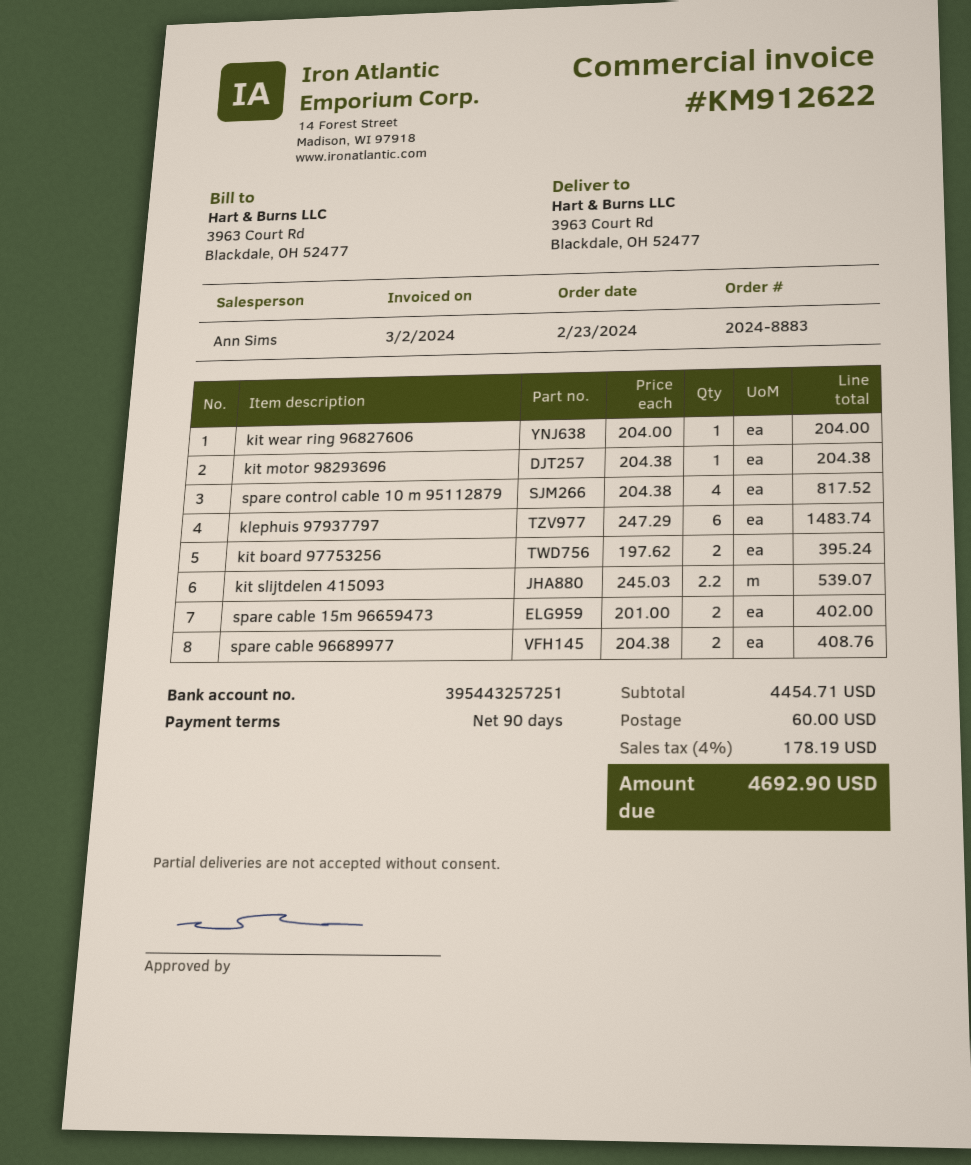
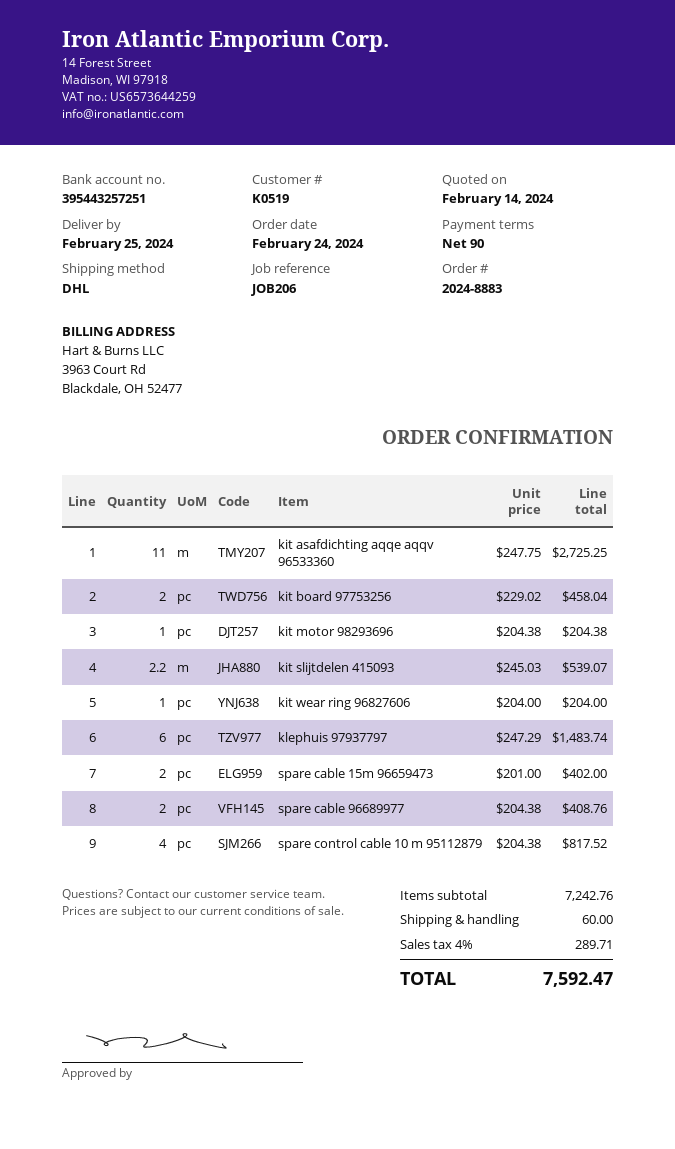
order date: 2024-02-23 -> 2024-02-24
kit board 97753256: 2 x 197.62 = 395.24 -> 2 x 229.02 = 458.04
kit asafdichting aqqe aqqv 96533360: none -> 11 x 247.75 = 2725.25
subtotal: 4454.71 -> 7242.76
tax: 4% = 178.19 -> 4% = 289.71
total: 4692.90 -> 7592.47

